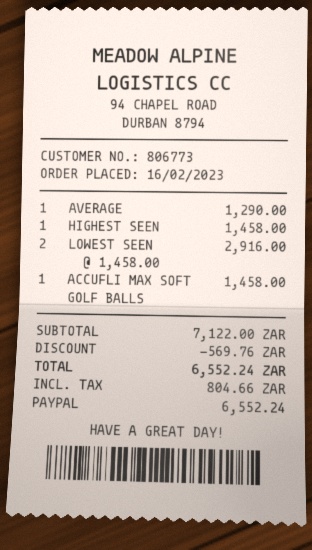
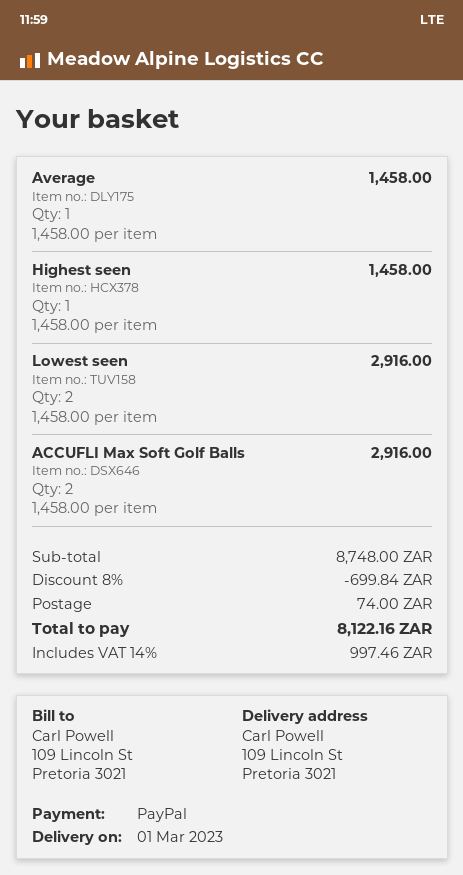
AVERAGE: 1 x 1290.00 = 1290.00 -> 1 x 1458.00 = 1458.00
ACCUFLI MAX SOFT GOLF BALLS: 1 x 1458.00 = 1458.00 -> 2 x 1458.00 = 2916.00
subtotal: 7122.00 -> 8748.00
discount: 569.76 -> 699.84
shipping: none -> 74.00
tax: 804.66 -> 997.46
total: 6552.24 -> 8122.16

